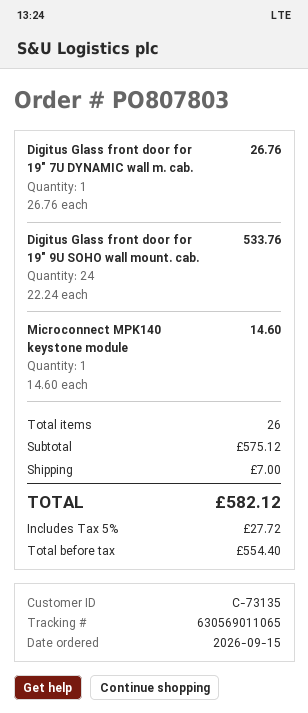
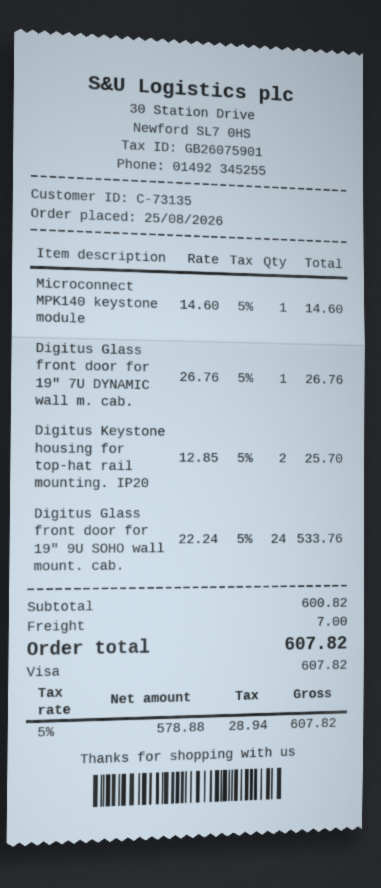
order date: 2026-09-15 -> 2026-08-25
Digitus Keystone housing for top-hat rail mounting. IP20: none -> 2 x 12.85 = 25.70
subtotal: 575.12 -> 600.82
net: 554.40 -> 578.88
tax: 5% = 27.72 -> 5% = 28.94
total: 582.12 -> 607.82

